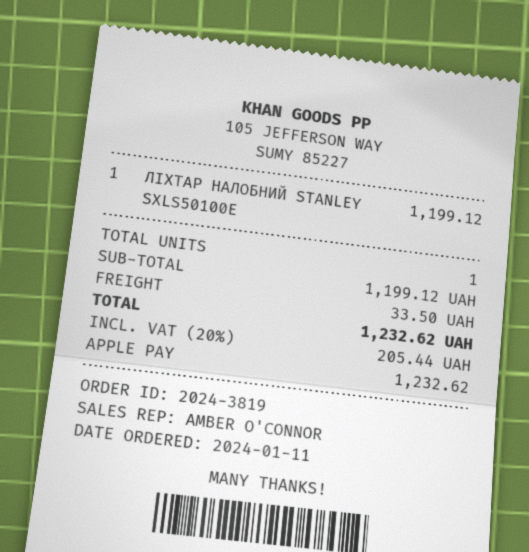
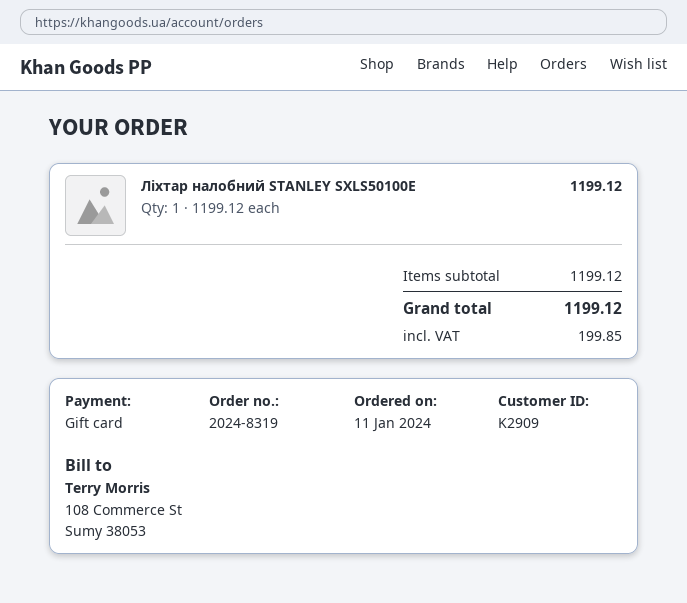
order number: 2024-3819 -> 2024-8319
payment method: Apple Pay -> gift card
shipping: 33.50 -> none
tax: 205.44 -> 199.85
total: 1232.62 -> 1199.12

